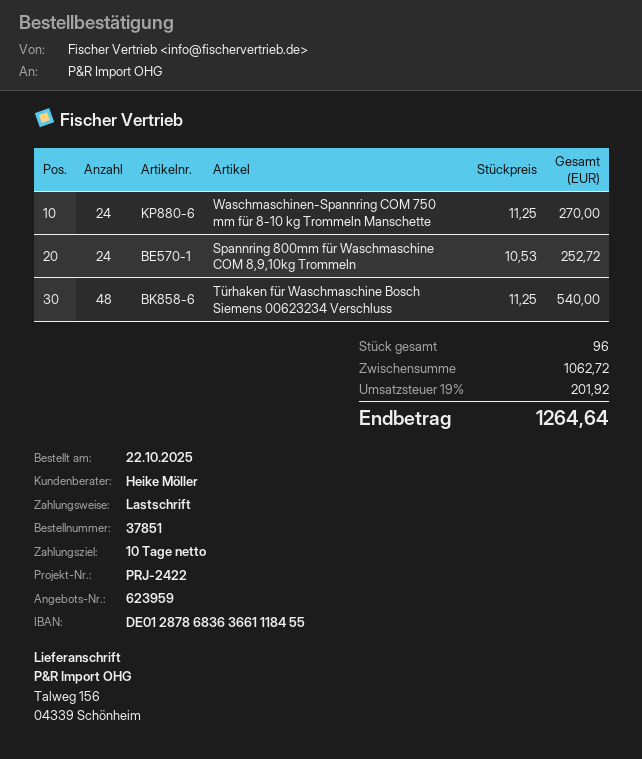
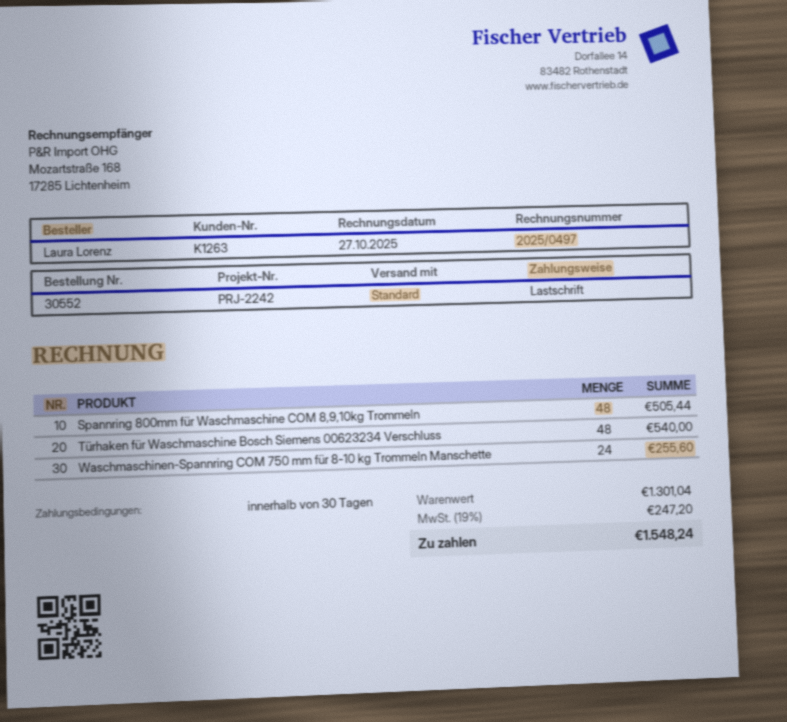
order number: 37851 -> 30552
payment terms: 10 days -> 30 days
reference: PRJ-2422 -> PRJ-2242
Waschmaschinen-Spannring COM 750 mm für 8-10 kg Trommeln Manschette: 24 for 270.00 -> 24 for 255.60
Spannring 800mm für Waschmaschine COM 8,9,10kg Trommeln: 24 for 252.72 -> 48 for 505.44
subtotal: 1062.72 -> 1301.04
tax: 19% = 201.92 -> 19% = 247.20
total: 1264.64 -> 1548.24

